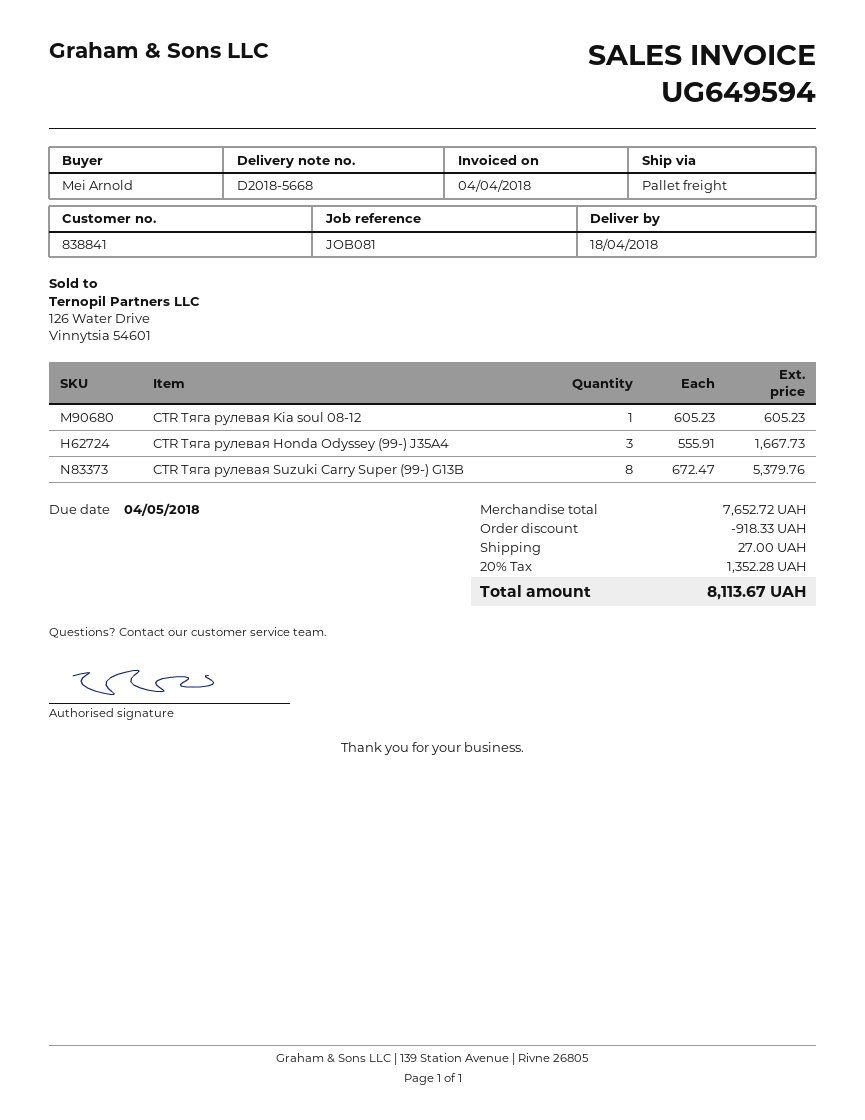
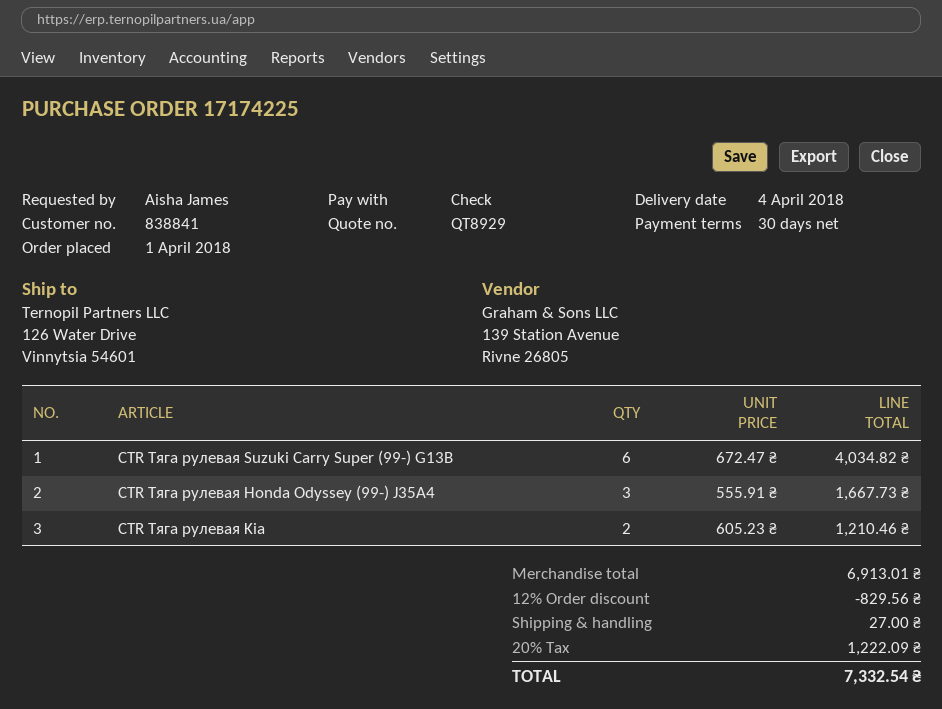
delivery date: 2018-04-18 -> 2018-04-04
ordered by: Mei Arnold -> Aisha James
CTR Тяга рулевая Kia soul 08-12: 1 x 605.23 = 605.23 -> none
CTR Тяга рулевая Suzuki Carry Super (99-) G13B: 8 x 672.47 = 5379.76 -> 6 x 672.47 = 4034.82
CTR Тяга рулевая Kia: none -> 2 x 605.23 = 1210.46
subtotal: 7652.72 -> 6913.01
discount: 918.33 -> 829.56
tax: 20% = 1352.28 -> 20% = 1222.09
total: 8113.67 -> 7332.54

